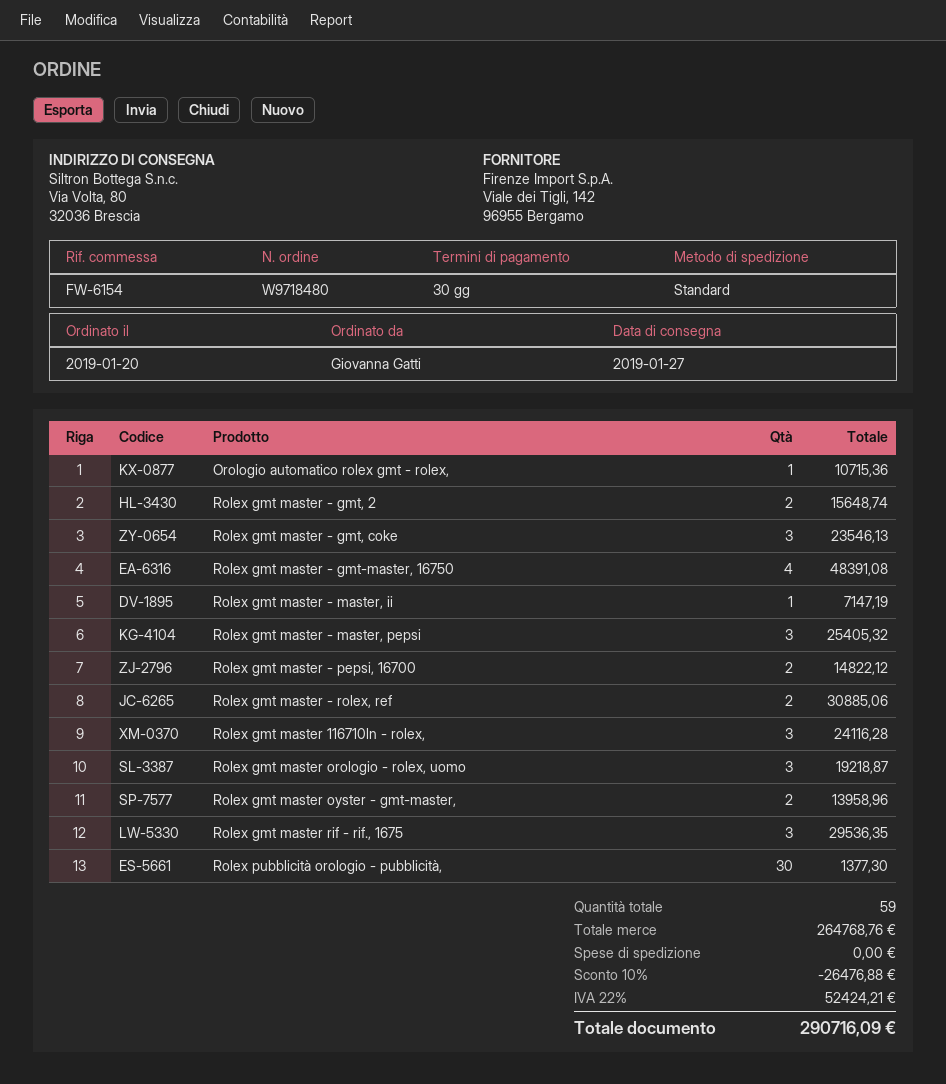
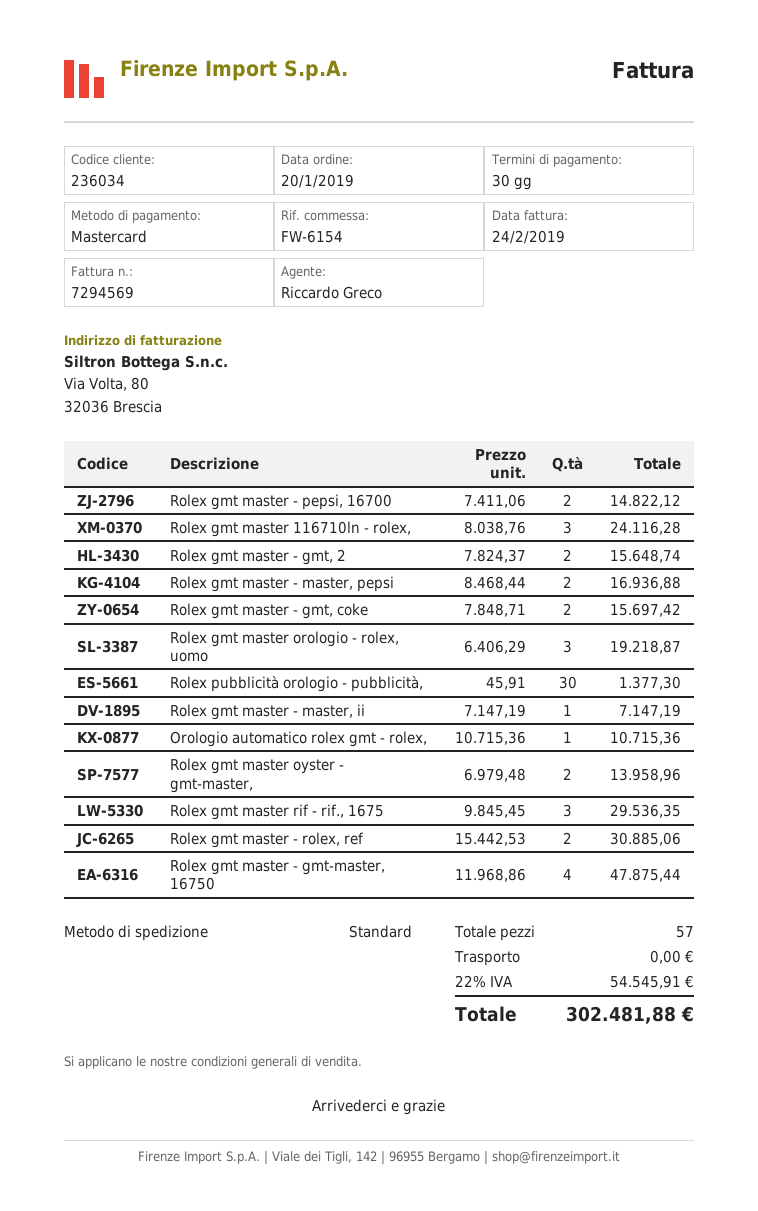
Rolex gmt master - gmt, coke: 3 for 23546.13 -> 2 for 15697.42
Rolex gmt master - gmt-master, 16750: 4 for 48391.08 -> 4 for 47875.44
Rolex gmt master - master, pepsi: 3 for 25405.32 -> 2 for 16936.88
total quantity: 59 -> 57
discount: 10% = 26476.88 -> none
tax: 22% = 52424.21 -> 22% = 54545.91
total: 290716.09 -> 302481.88

